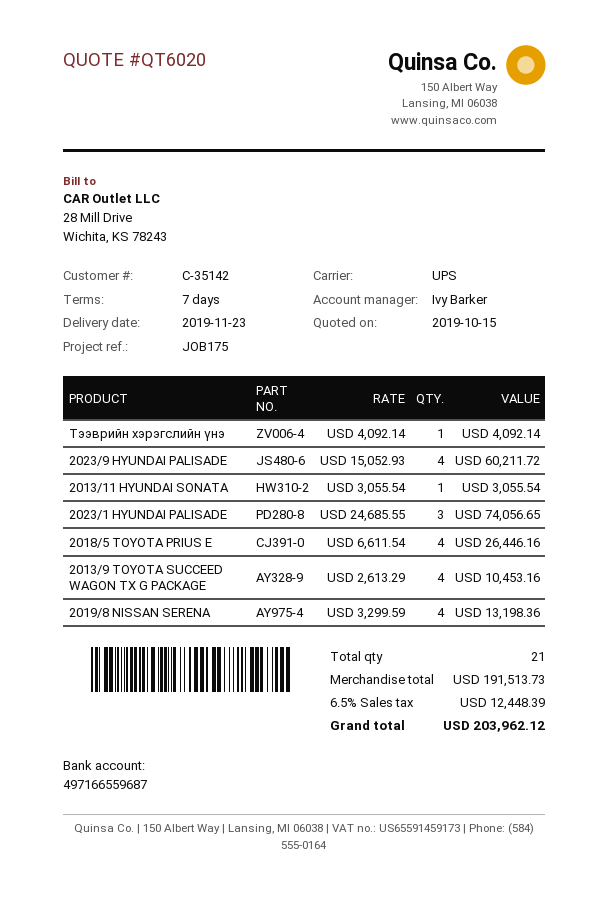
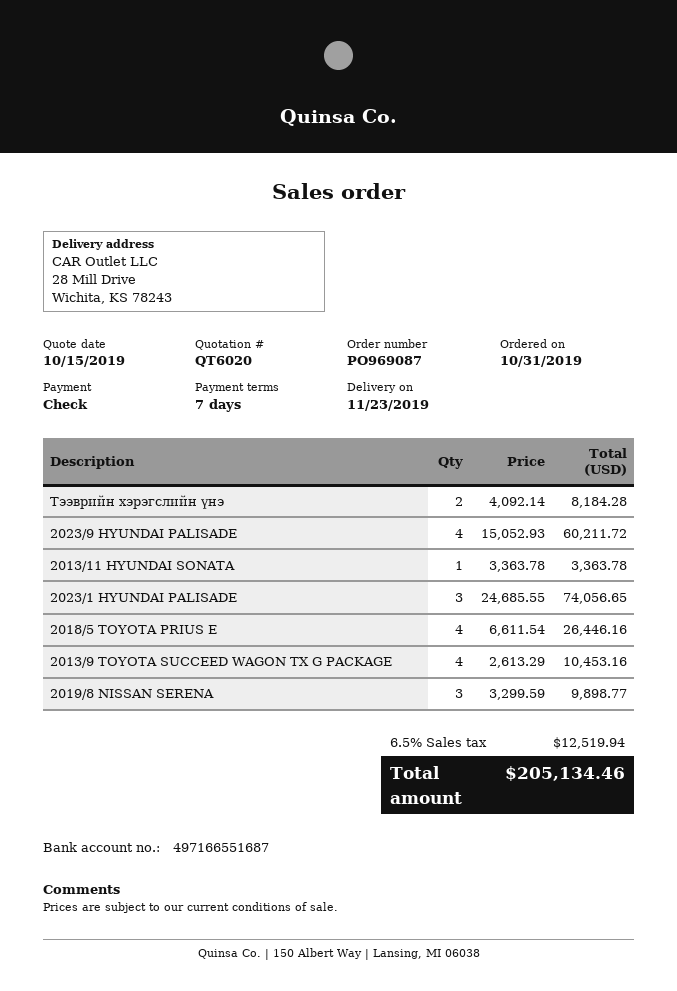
bank account: 497166559687 -> 497166551687
Тээврийн хэрэгслийн үнэ: 1 x 4092.14 = 4092.14 -> 2 x 4092.14 = 8184.28
2013/11 HYUNDAI SONATA: 1 x 3055.54 = 3055.54 -> 1 x 3363.78 = 3363.78
2019/8 NISSAN SERENA: 4 x 3299.59 = 13198.36 -> 3 x 3299.59 = 9898.77
tax: 6.5% = 12448.39 -> 6.5% = 12519.94
total: 203962.12 -> 205134.46

